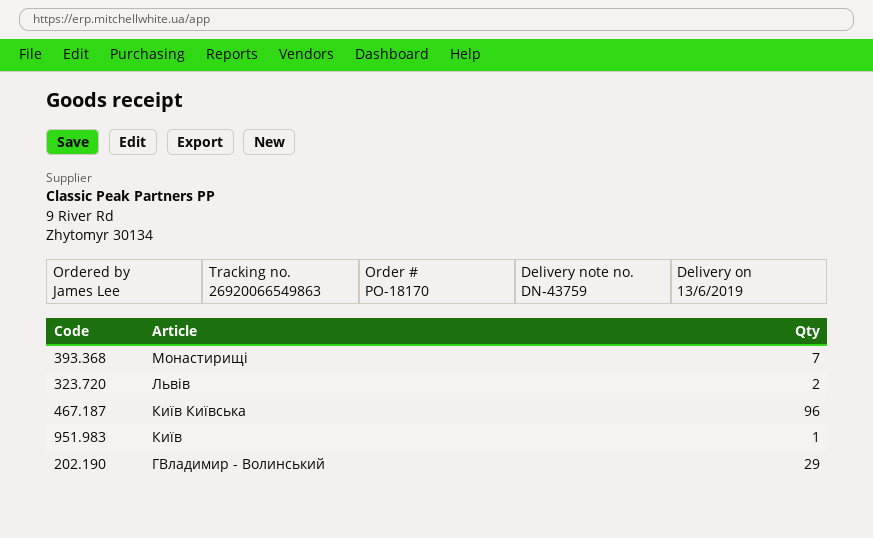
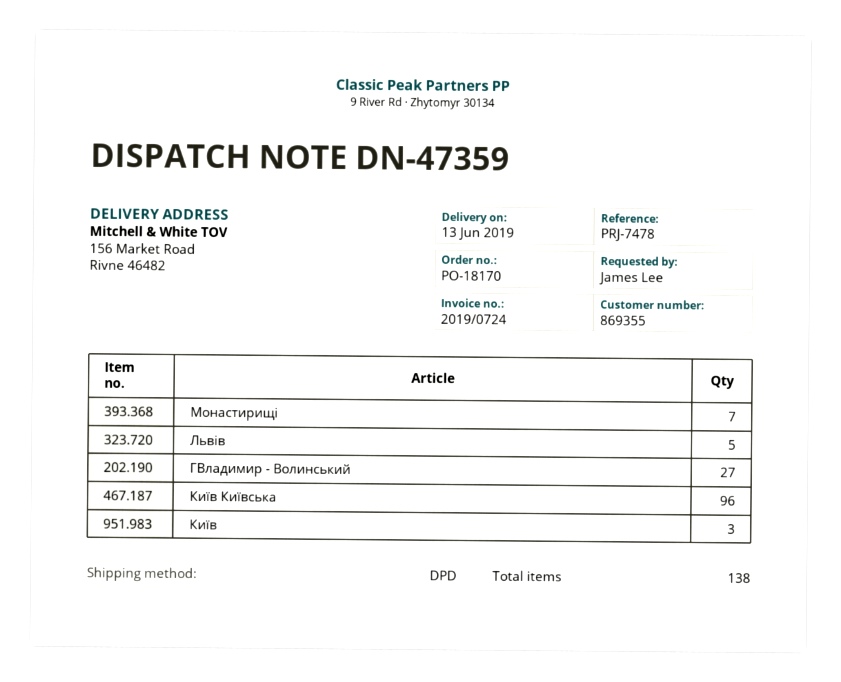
delivery note number: DN-43759 -> DN-47359
Львів: 2 -> 5
Київ: 1 -> 3
ГВладимир - Волинський: 29 -> 27

